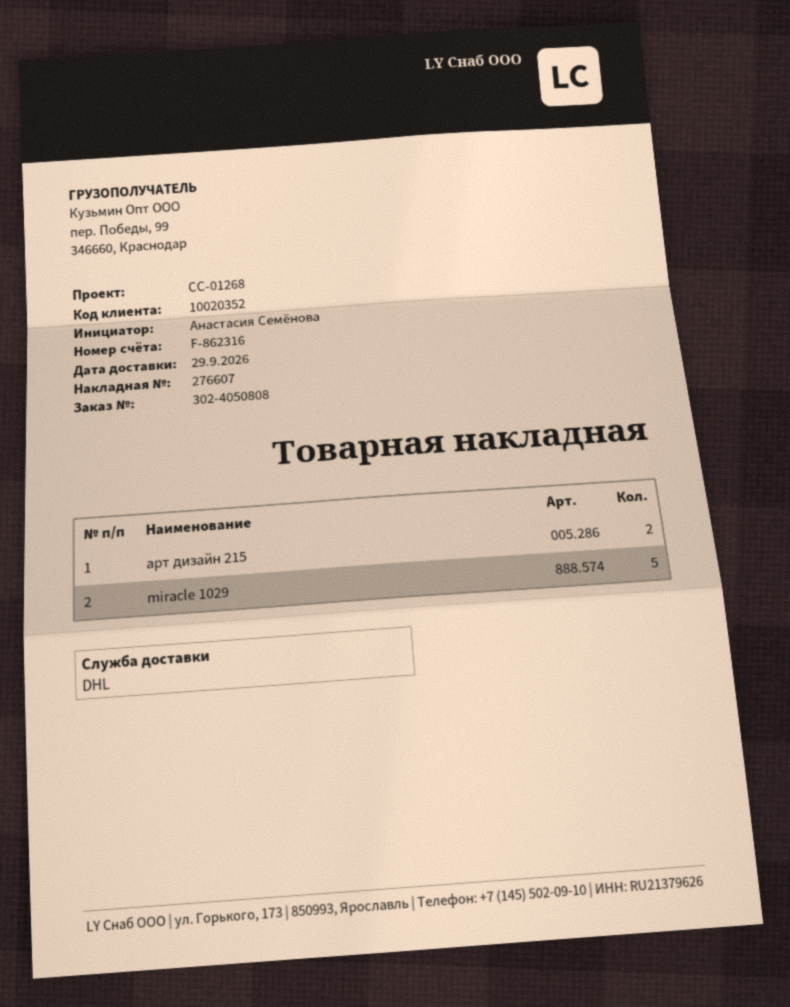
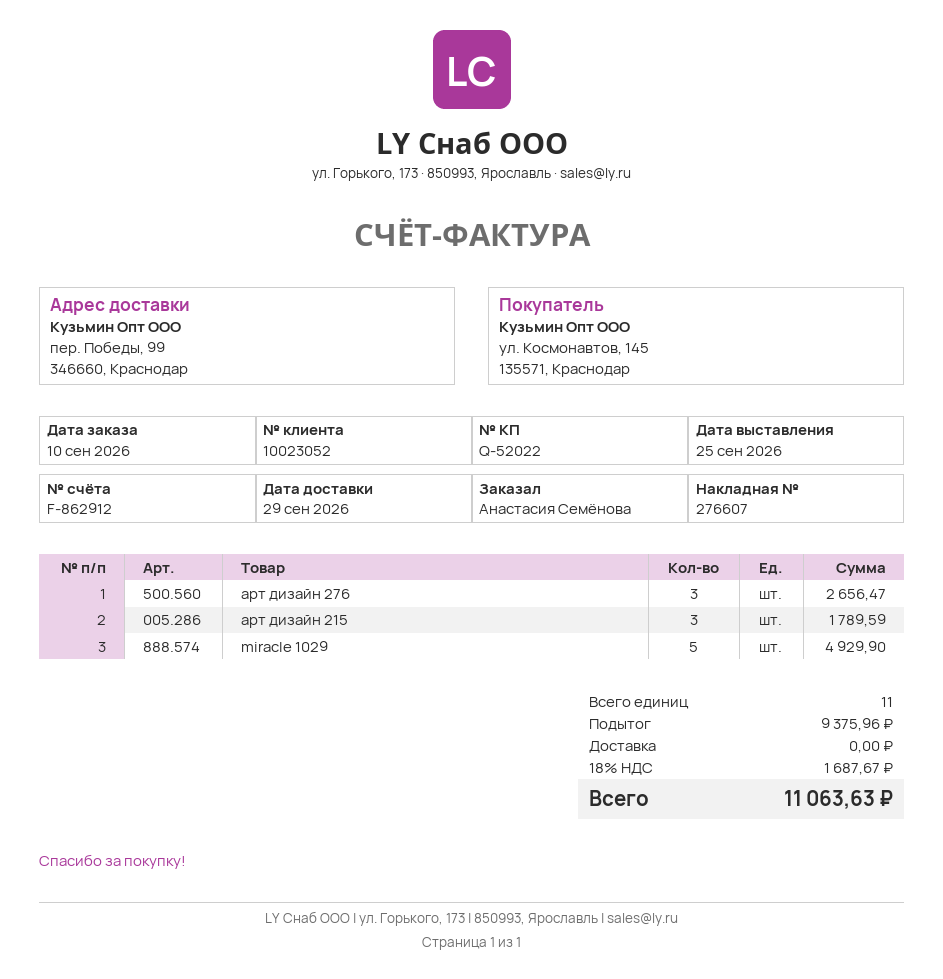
invoice number: F-862316 -> F-862912
customer number: 10020352 -> 10023052
арт дизайн 215: 2 -> 3
арт дизайн 276: none -> 3

